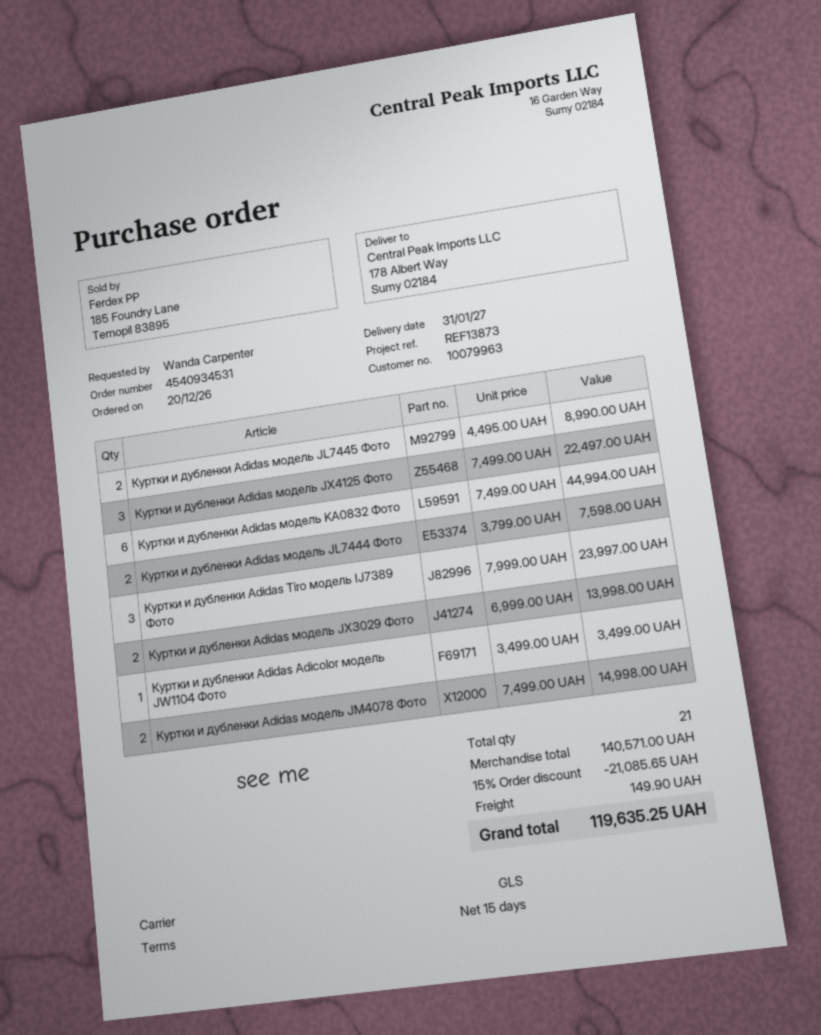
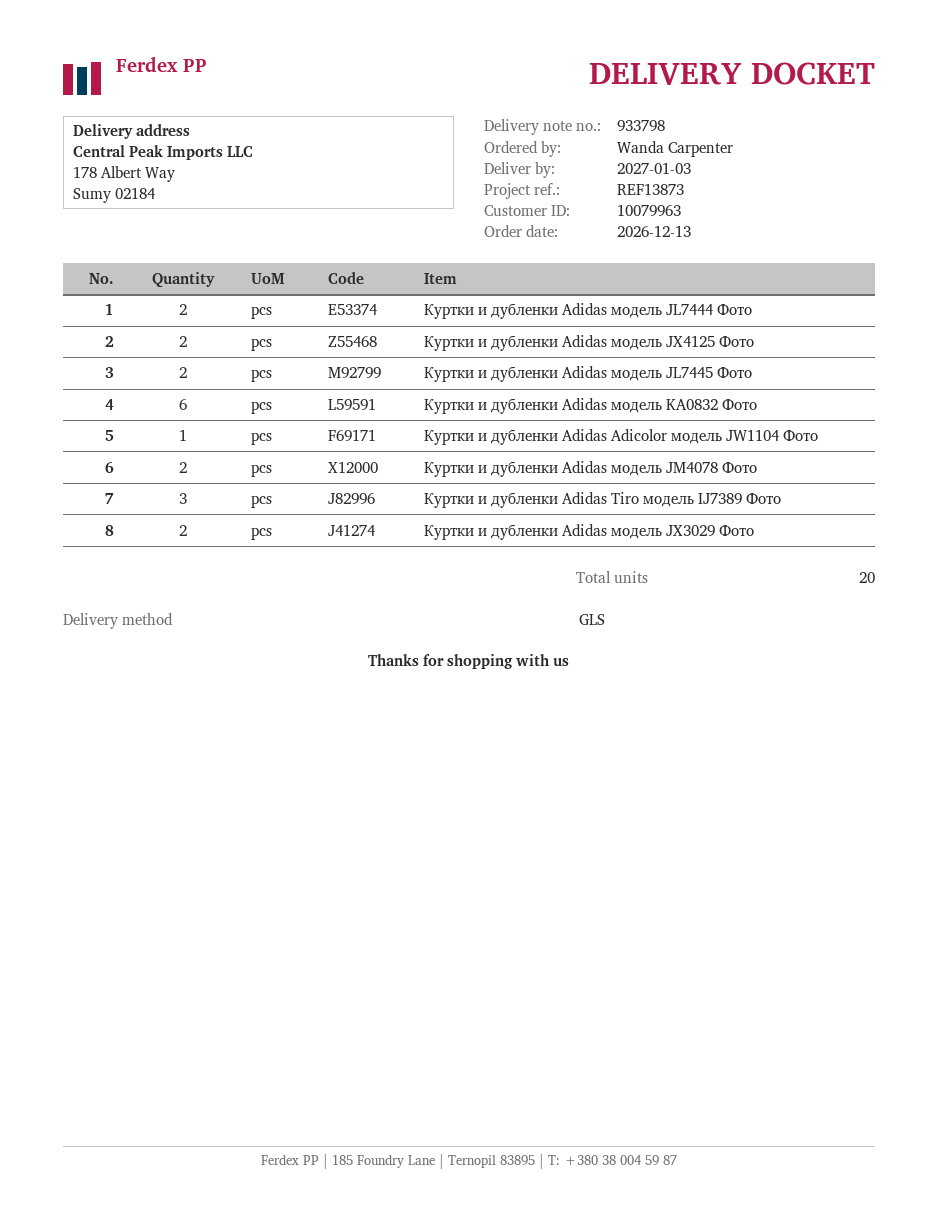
order date: 2026-12-20 -> 2026-12-13
delivery date: 2027-01-31 -> 2027-01-03
Куртки и дубленки Adidas модель JX4125 Фото: 3 -> 2
total quantity: 21 -> 20

